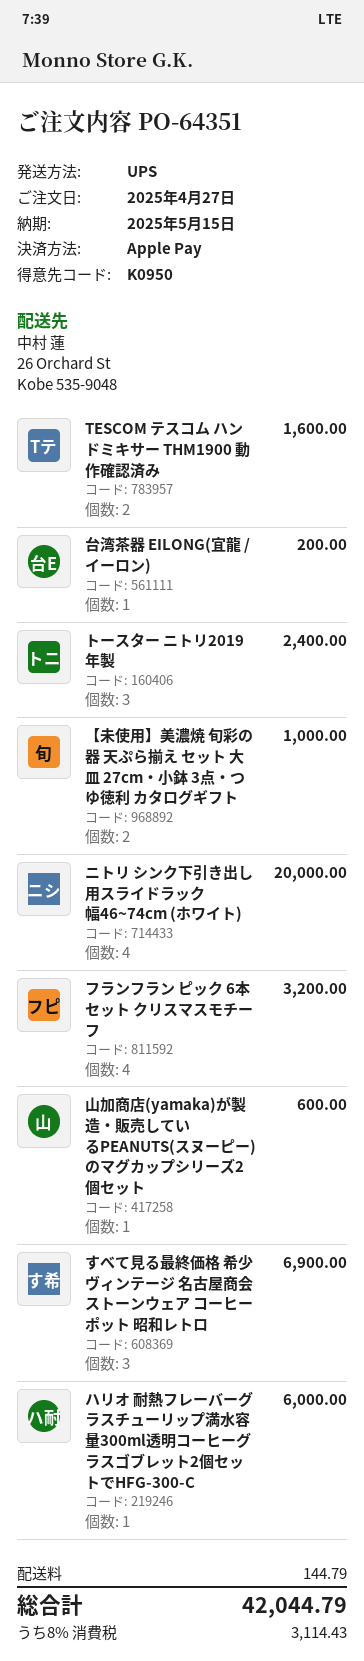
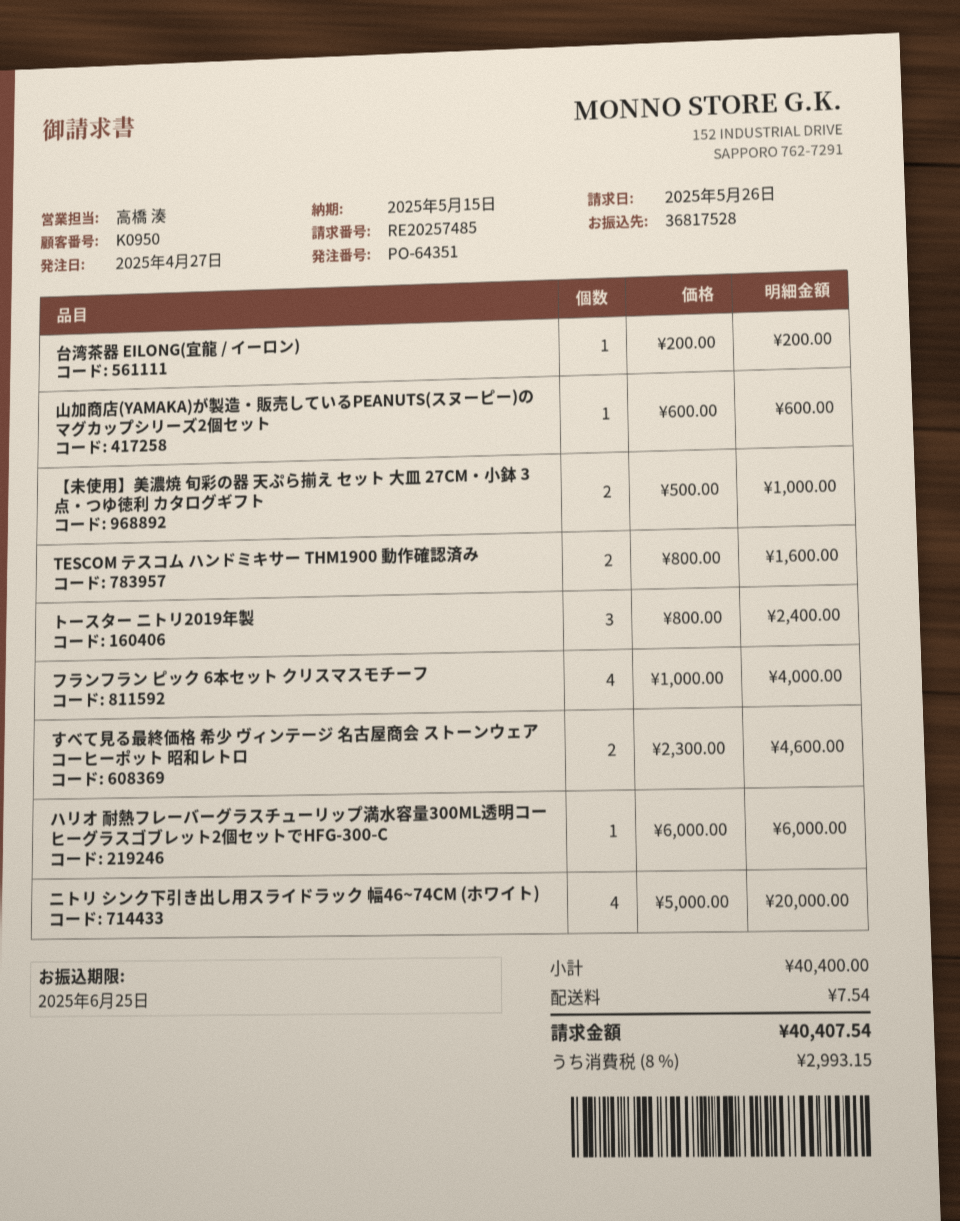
フランフラン ピック 6本セット クリスマスモチーフ: 4 for 3200.00 -> 4 for 4000.00
すべて見る最終価格 希少 ヴィンテージ 名古屋商会 ストーンウェア コーヒーポット 昭和レトロ: 3 for 6900.00 -> 2 for 4600.00
shipping: 144.79 -> 7.54
tax: 8% = 3114.43 -> 8% = 2993.15
total: 42044.79 -> 40407.54

